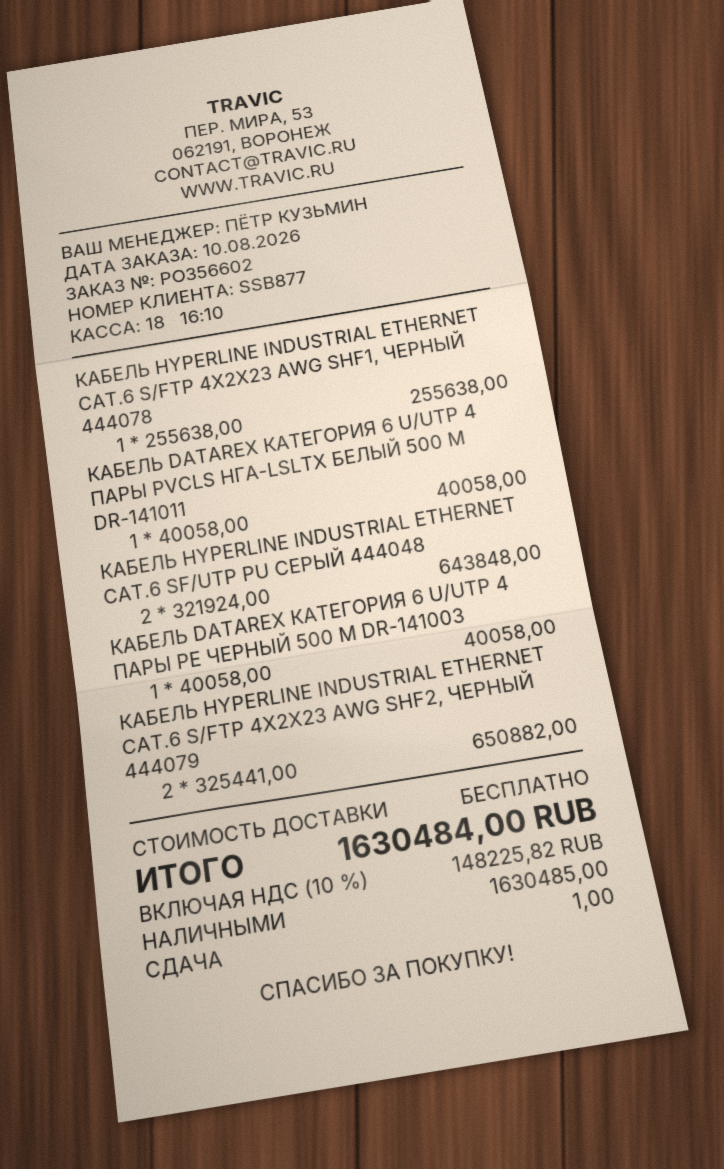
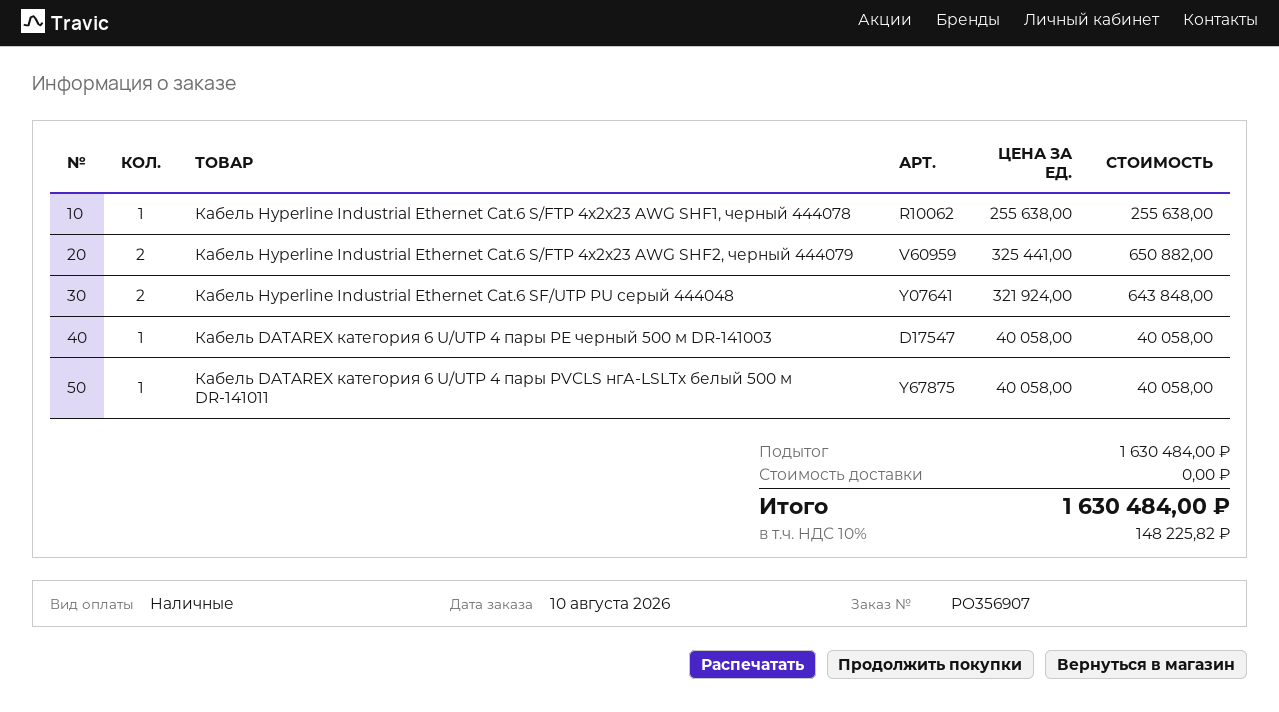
order number: PO356602 -> PO356907

